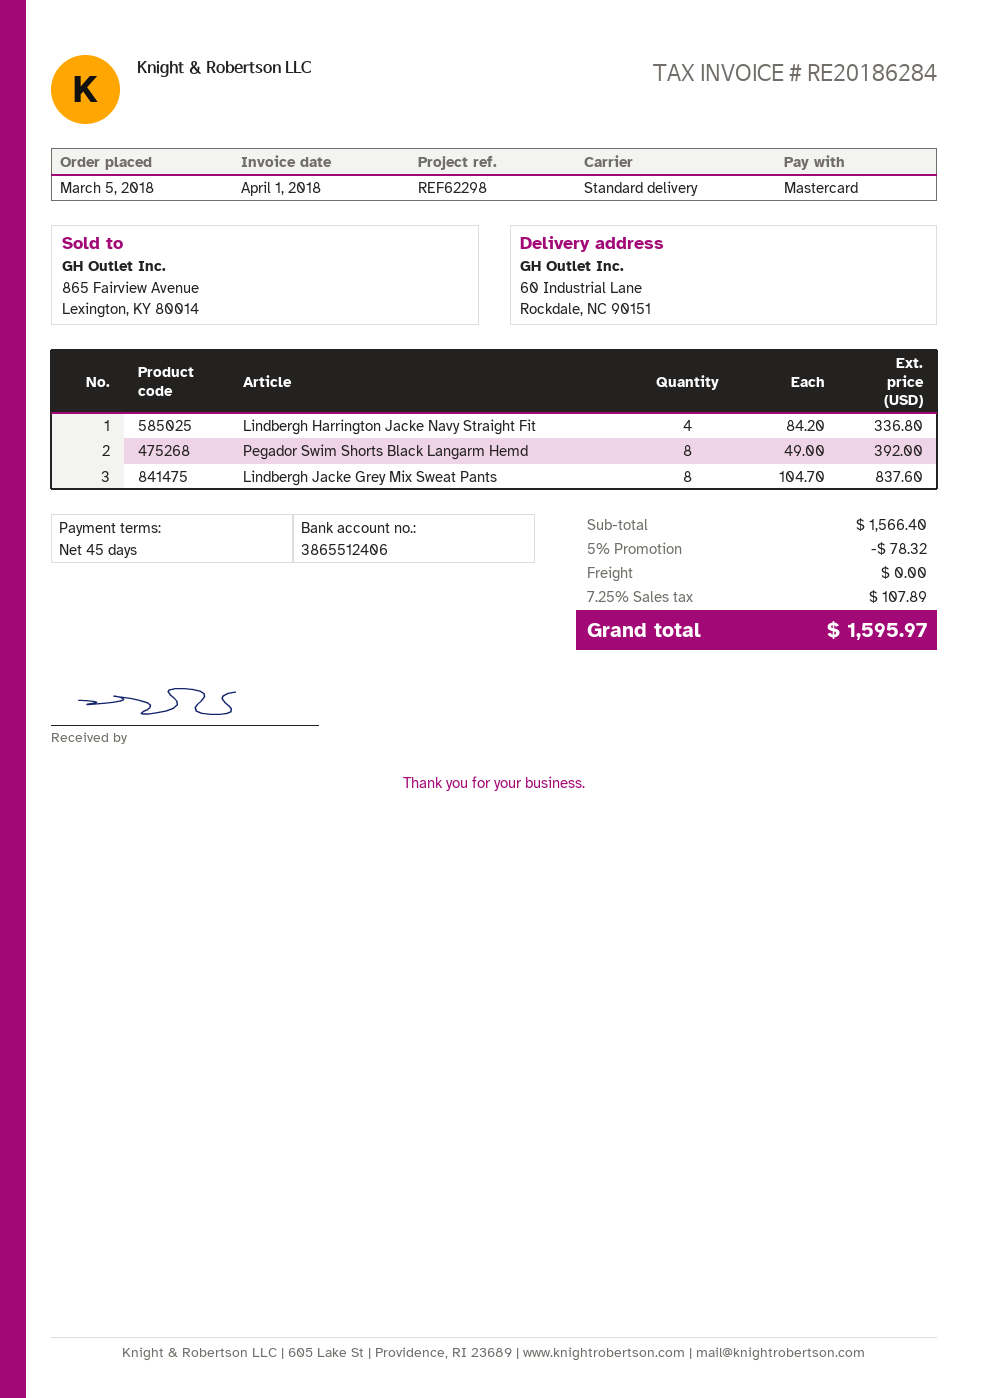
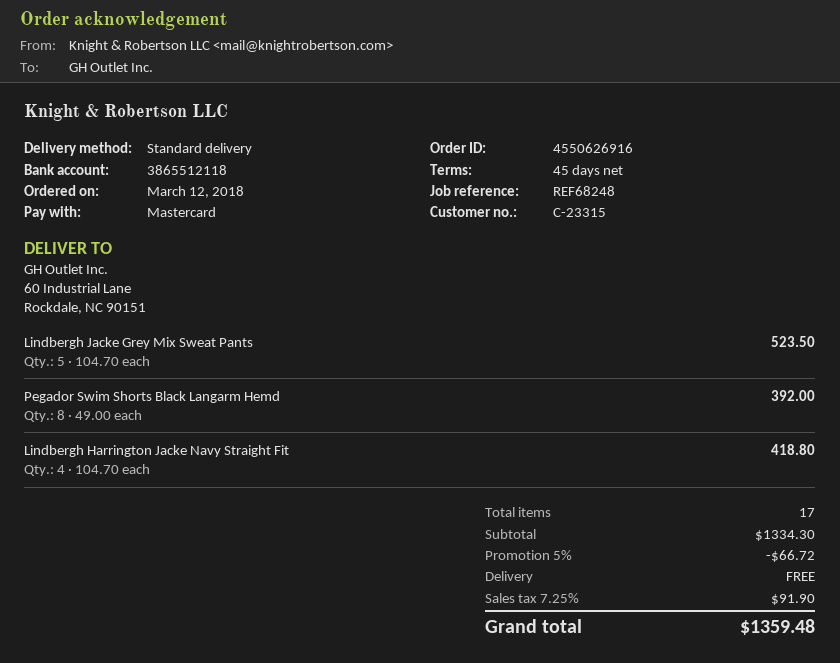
order date: 2018-03-05 -> 2018-03-12
reference: REF62298 -> REF68248
bank account: 3865512406 -> 3865512118
Lindbergh Harrington Jacke Navy Straight Fit: 4 x 84.20 = 336.80 -> 4 x 104.70 = 418.80
Lindbergh Jacke Grey Mix Sweat Pants: 8 x 104.70 = 837.60 -> 5 x 104.70 = 523.50
subtotal: 1566.40 -> 1334.30
discount: 5% = 78.32 -> 5% = 66.72
tax: 7.25% = 107.89 -> 7.25% = 91.90
total: 1595.97 -> 1359.48

